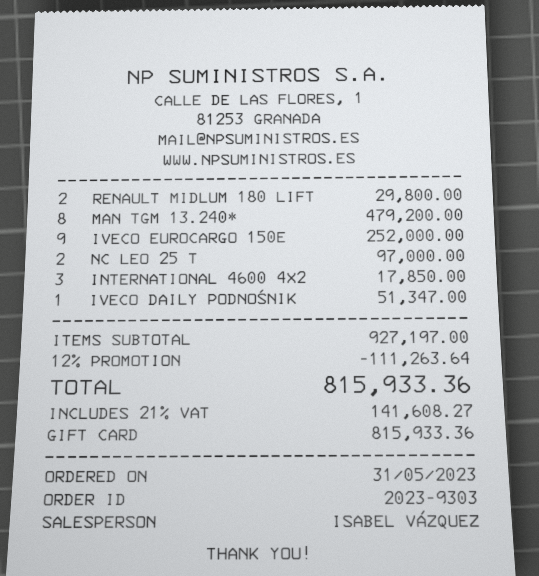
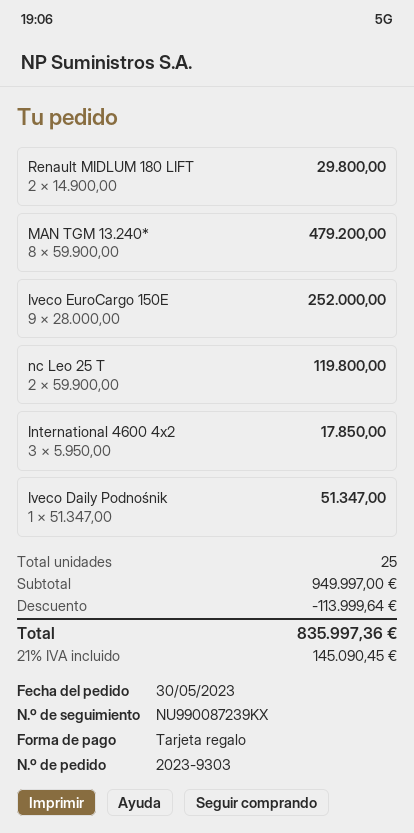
order date: 2023-05-31 -> 2023-05-30
NC LEO 25 T: 2 for 97000.00 -> 2 for 119800.00
subtotal: 927197.00 -> 949997.00
discount: 111263.64 -> 113999.64
tax: 21% = 141608.27 -> 21% = 145090.45
total: 815933.36 -> 835997.36

